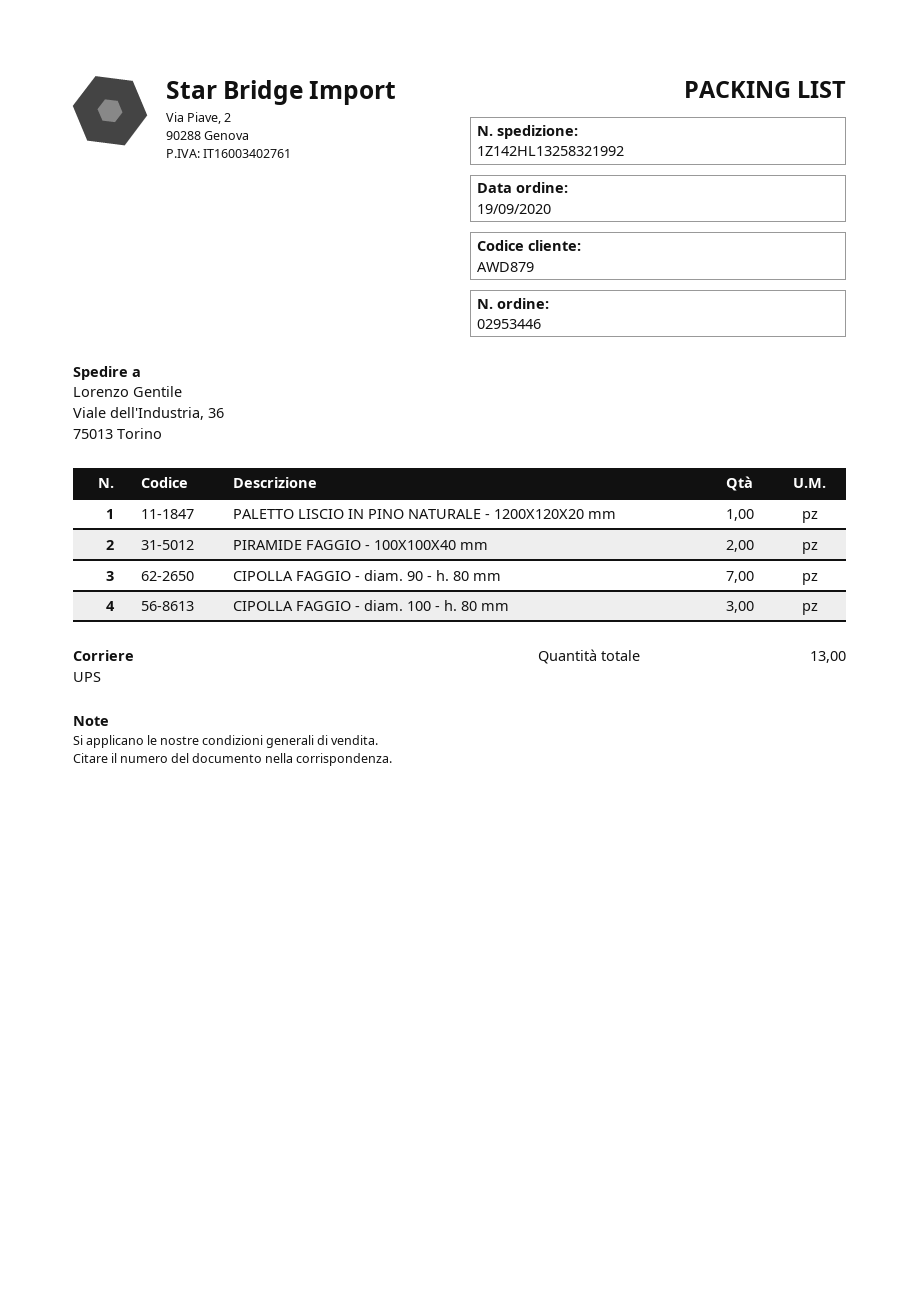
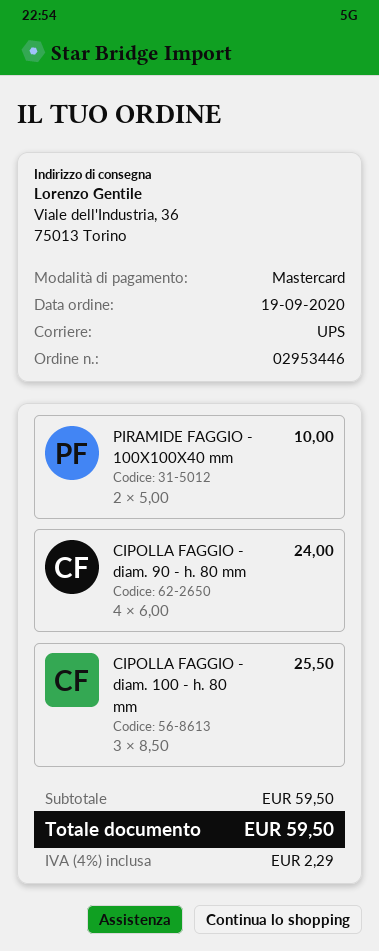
PALETTO LISCIO IN PINO NATURALE - 1200X120X20 mm: 1 -> none
CIPOLLA FAGGIO - diam. 90 - h. 80 mm: 7 -> 4

